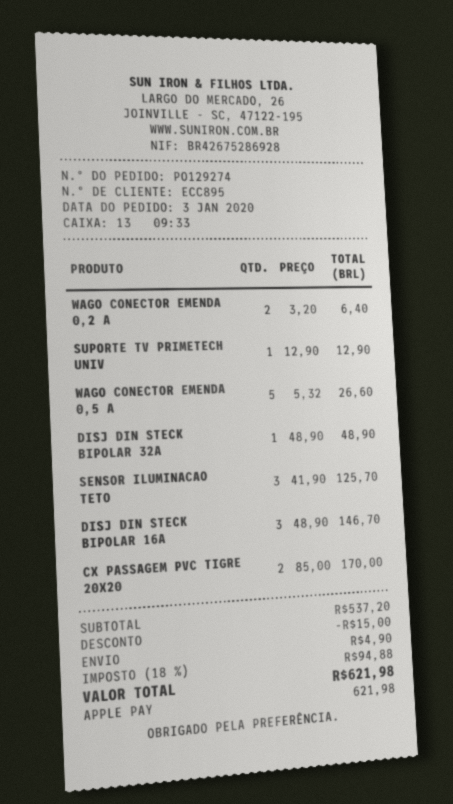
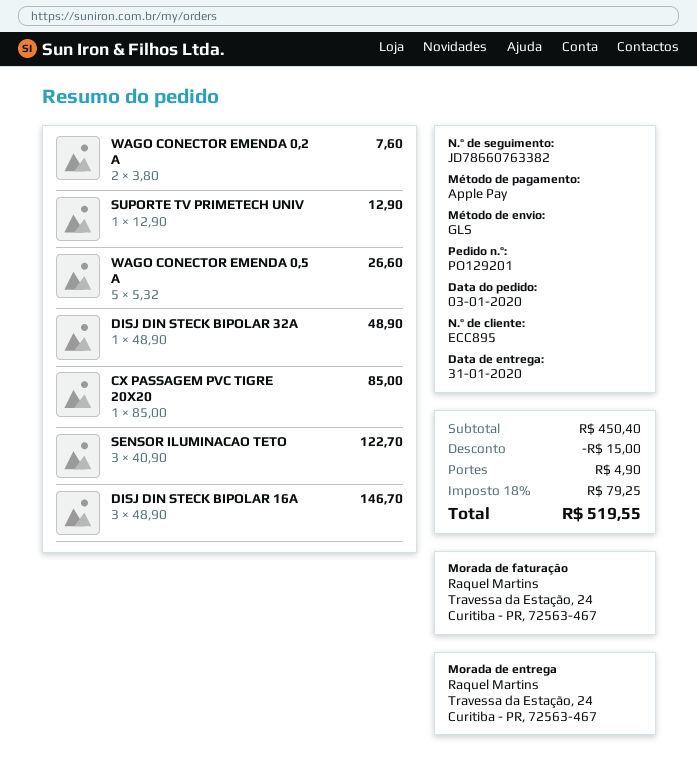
order number: PO129274 -> PO129201
WAGO CONECTOR EMENDA 0,2 A: 2 x 3.20 = 6.40 -> 2 x 3.80 = 7.60
SENSOR ILUMINACAO TETO: 3 x 41.90 = 125.70 -> 3 x 40.90 = 122.70
CX PASSAGEM PVC TIGRE 20X20: 2 x 85.00 = 170.00 -> 1 x 85.00 = 85.00
subtotal: 537.20 -> 450.40
tax: 18% = 94.88 -> 18% = 79.25
total: 621.98 -> 519.55

